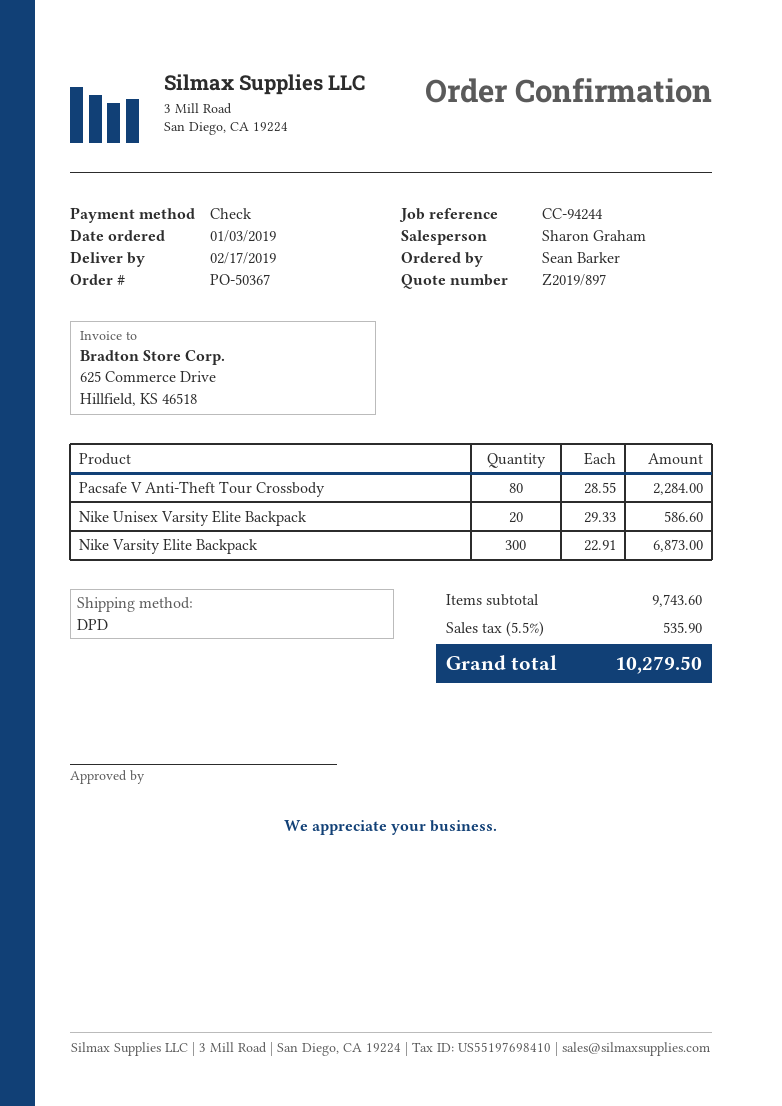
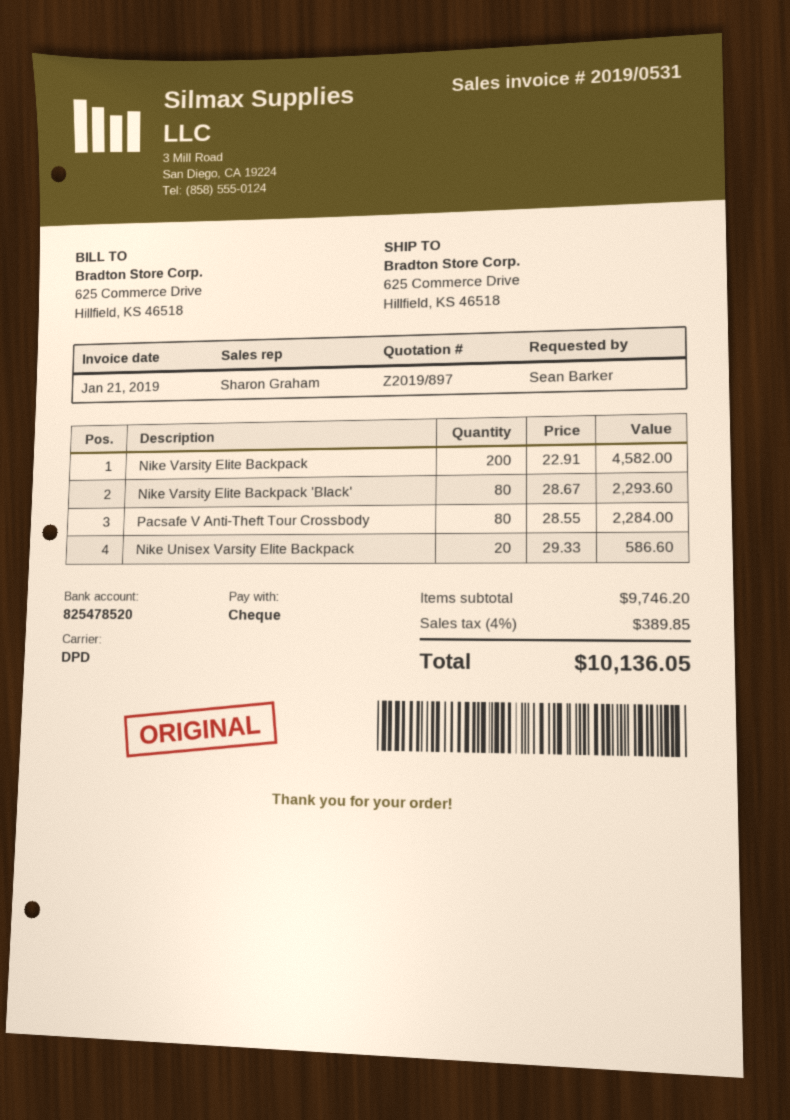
Nike Varsity Elite Backpack: 300 x 22.91 = 6873.00 -> 200 x 22.91 = 4582.00
Nike Varsity Elite Backpack 'Black': none -> 80 x 28.67 = 2293.60
subtotal: 9743.60 -> 9746.20
tax: 5.5% = 535.90 -> 4% = 389.85
total: 10279.50 -> 10136.05

